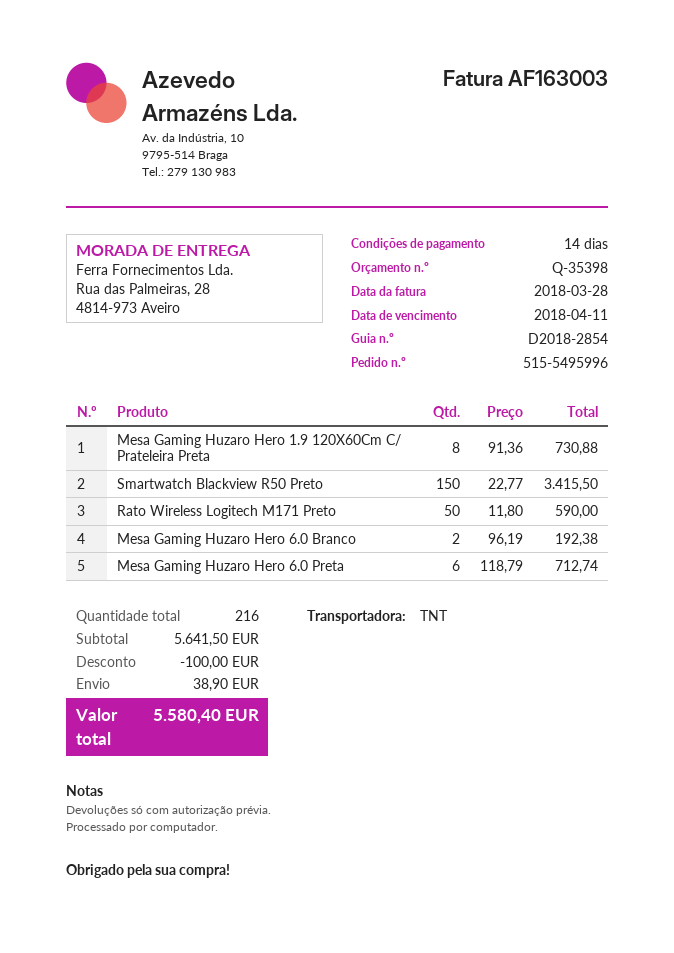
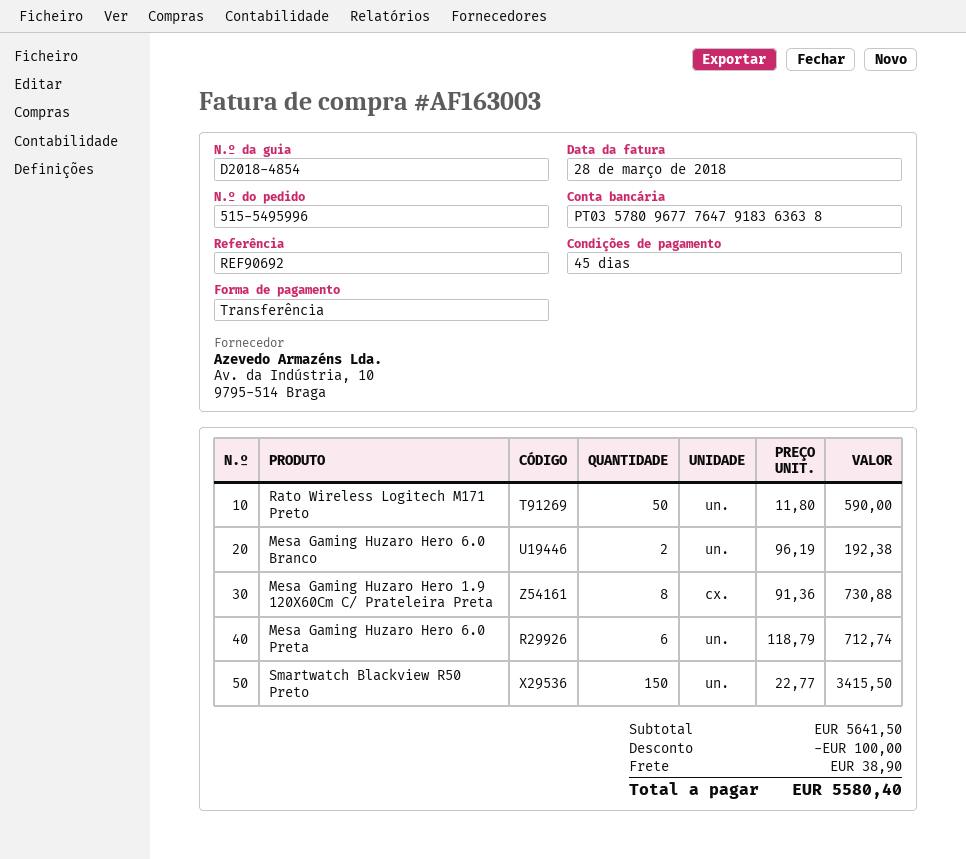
delivery note number: D2018-2854 -> D2018-4854
payment terms: 14 days -> 45 days

